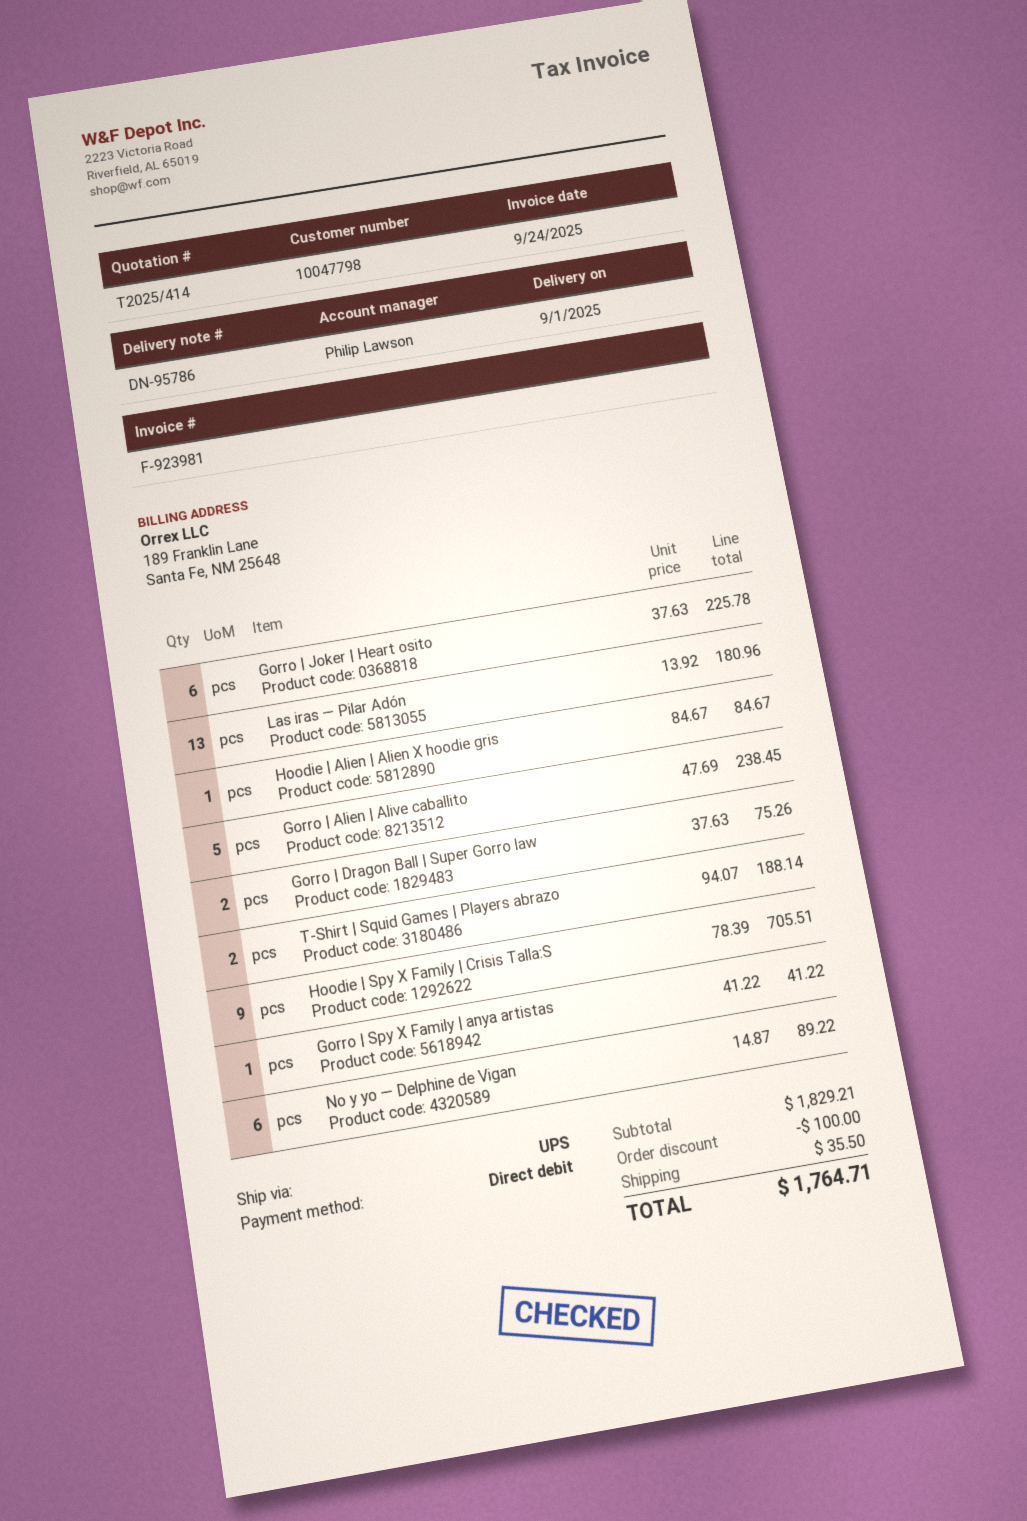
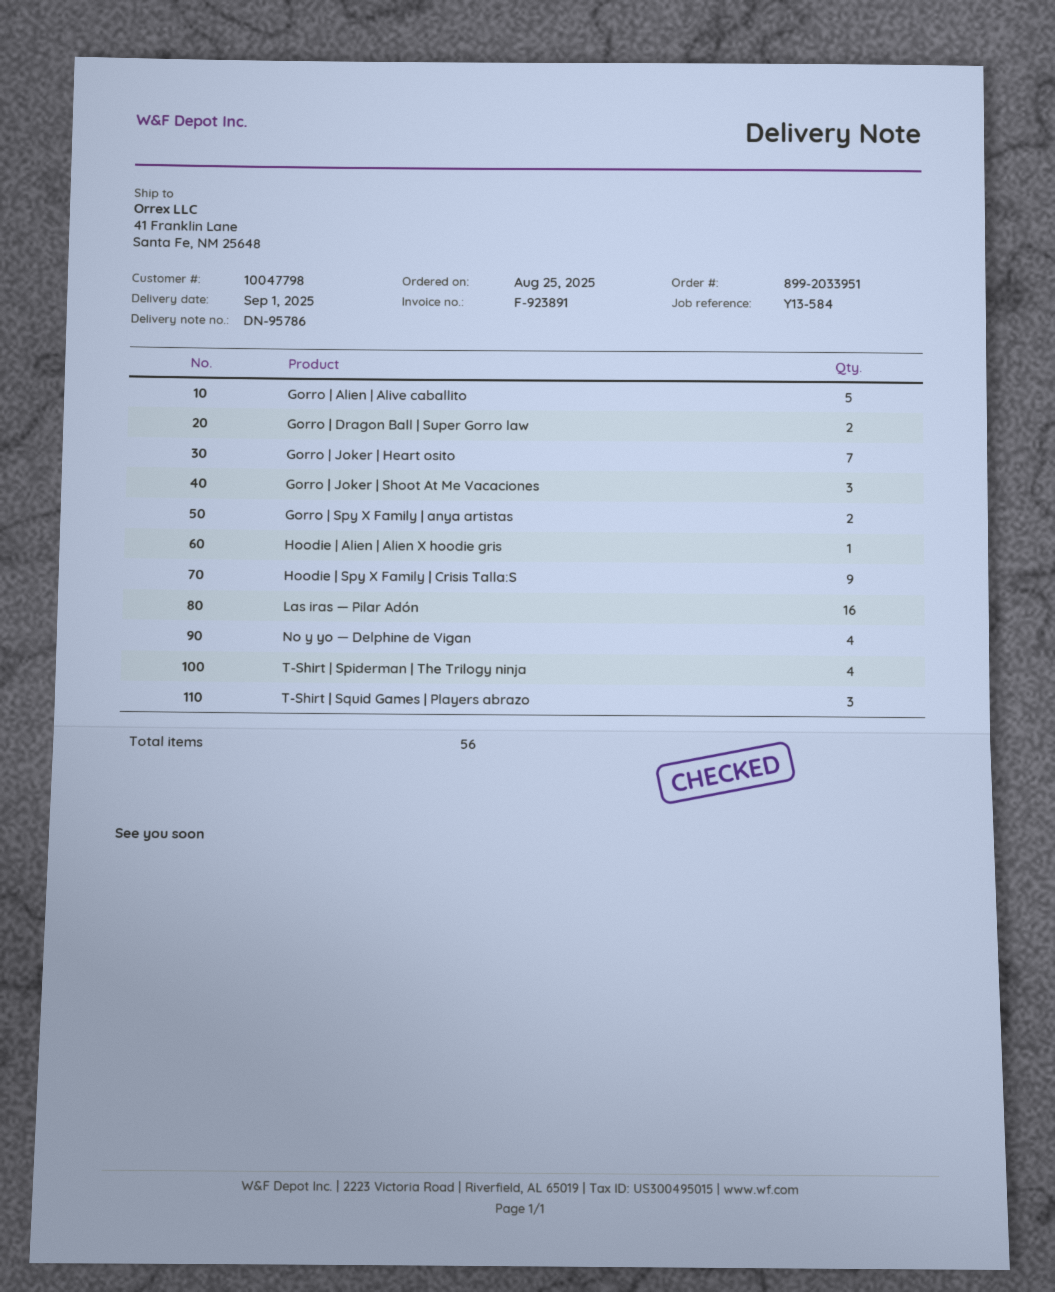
invoice number: F-923981 -> F-923891
Gorro | Joker | Heart osito: 6 -> 7
Las iras — Pilar Adón: 13 -> 16
T-Shirt | Squid Games | Players abrazo: 2 -> 3
Gorro | Spy X Family | anya artistas: 1 -> 2
No y yo — Delphine de Vigan: 6 -> 4
Gorro | Joker | Shoot At Me Vacaciones: none -> 3
T-Shirt | Spiderman | The Trilogy ninja: none -> 4

